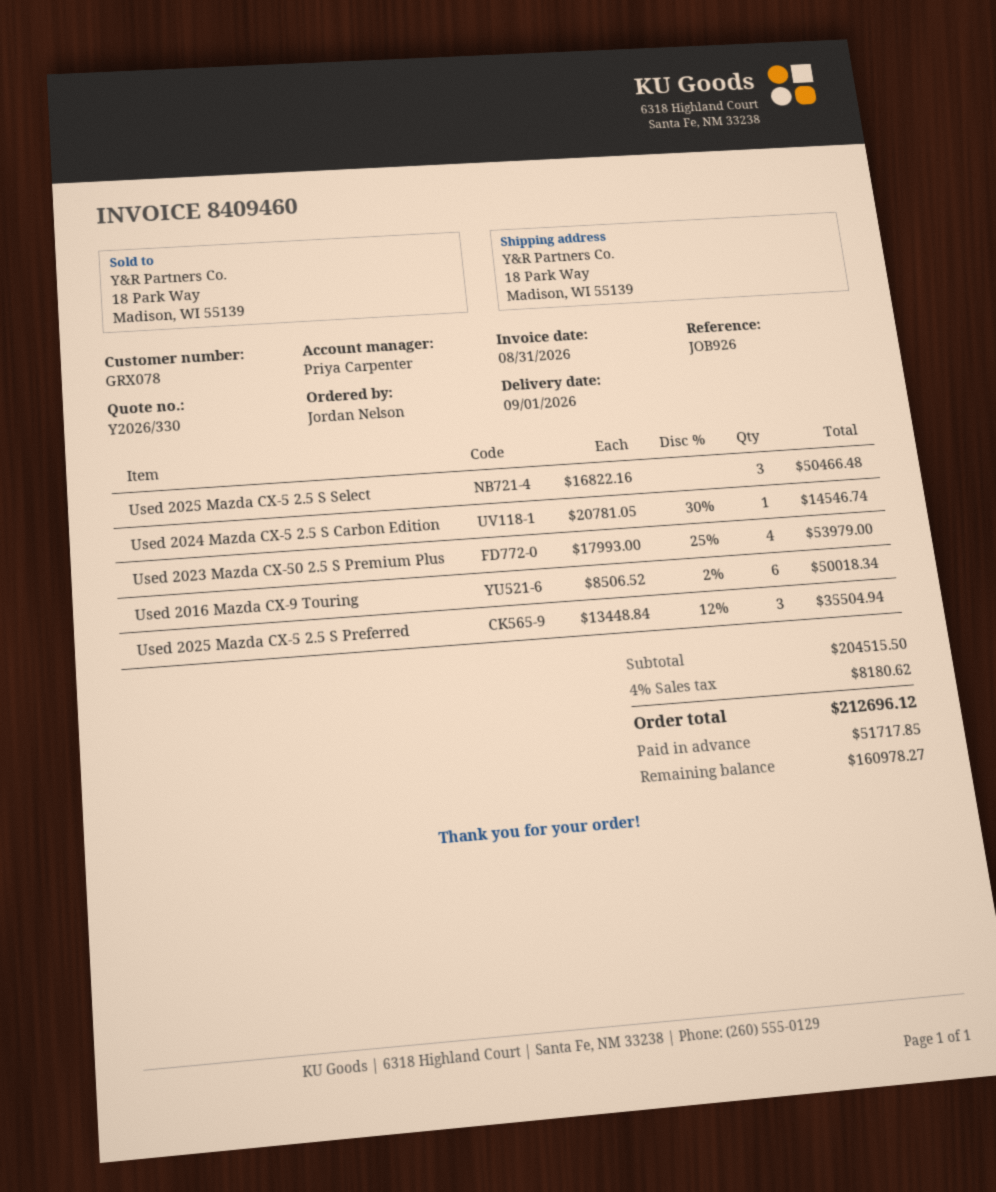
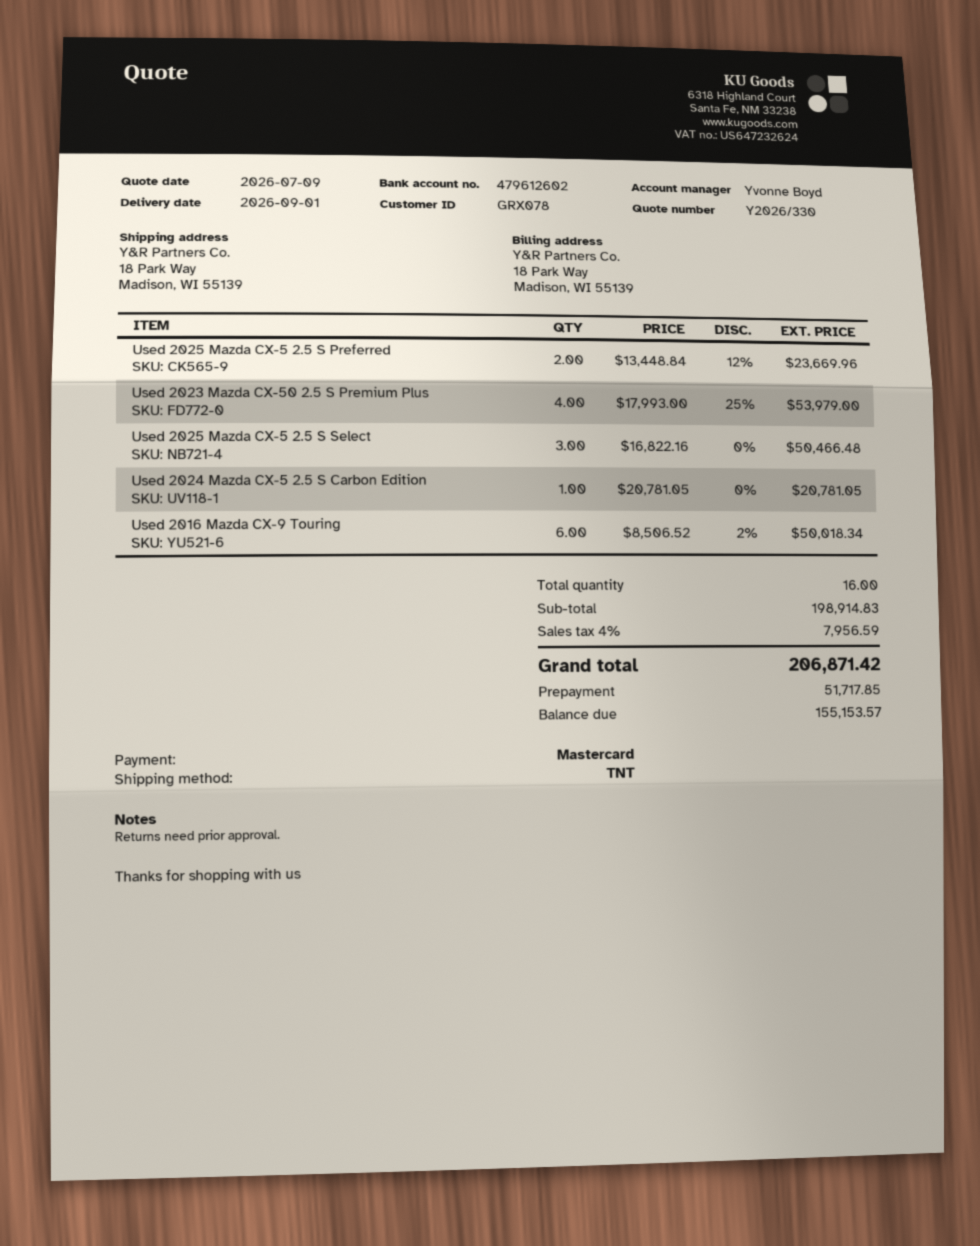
sales rep: Priya Carpenter -> Yvonne Boyd
Used 2024 Mazda CX-5 2.5 S Carbon Edition: 1 x 20781.05 - 30% = 14546.74 -> 1 x 20781.05 = 20781.05
Used 2025 Mazda CX-5 2.5 S Preferred: 3 x 13448.84 - 12% = 35504.94 -> 2 x 13448.84 - 12% = 23669.96
subtotal: 204515.50 -> 198914.83
tax: 4% = 8180.62 -> 4% = 7956.59
total: 212696.12 -> 206871.42
balance: 160978.27 -> 155153.57

